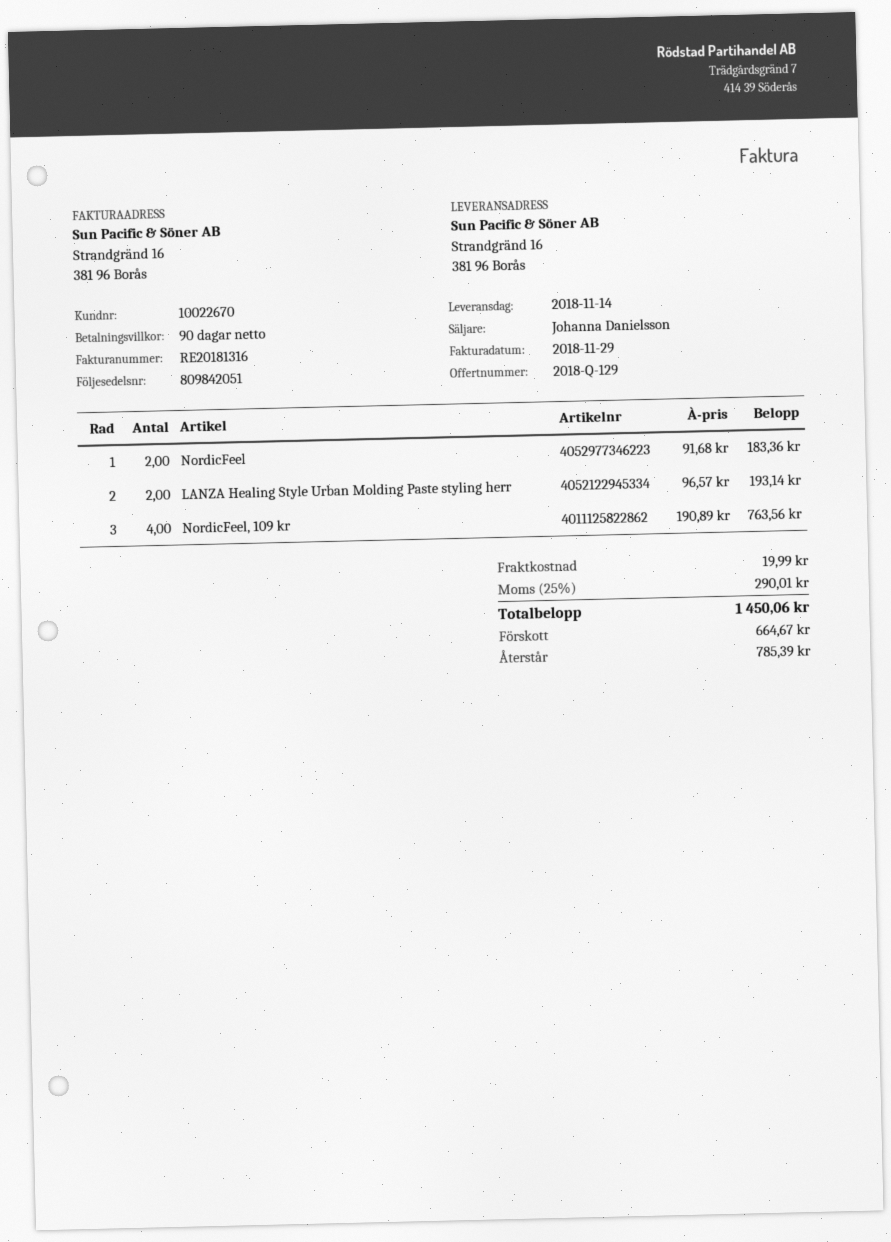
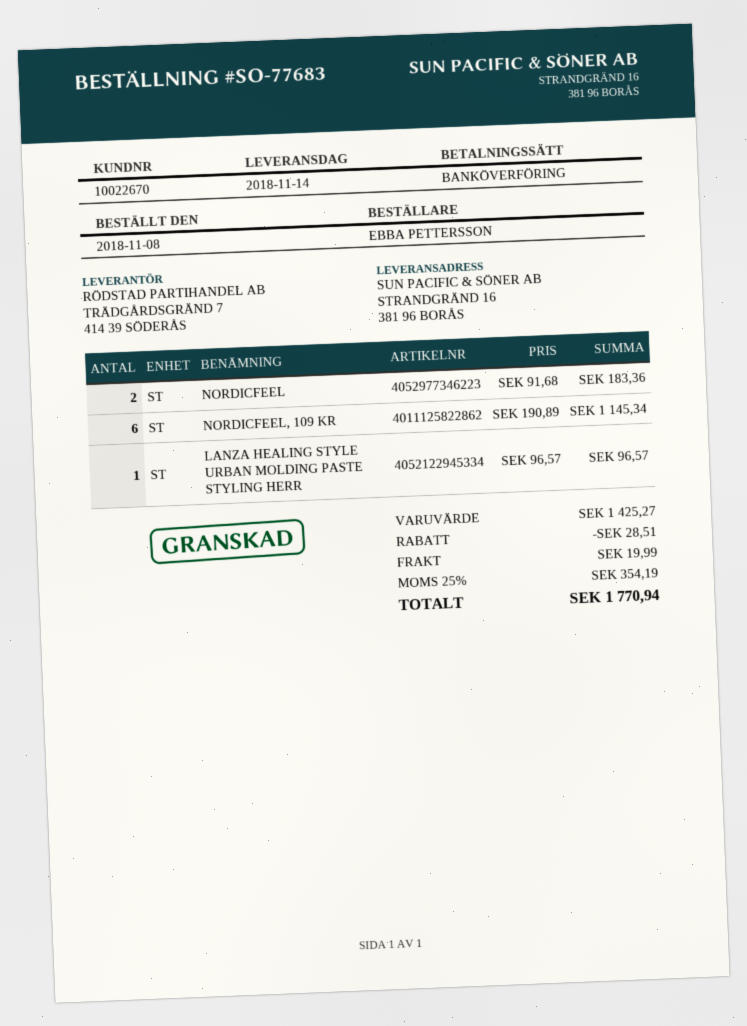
LANZA Healing Style Urban Molding Paste styling herr: 2 x 96.57 = 193.14 -> 1 x 96.57 = 96.57
NordicFeel, 109 kr: 4 x 190.89 = 763.56 -> 6 x 190.89 = 1145.34
discount: none -> 28.51
tax: 25% = 290.01 -> 25% = 354.19
total: 1450.06 -> 1770.94

